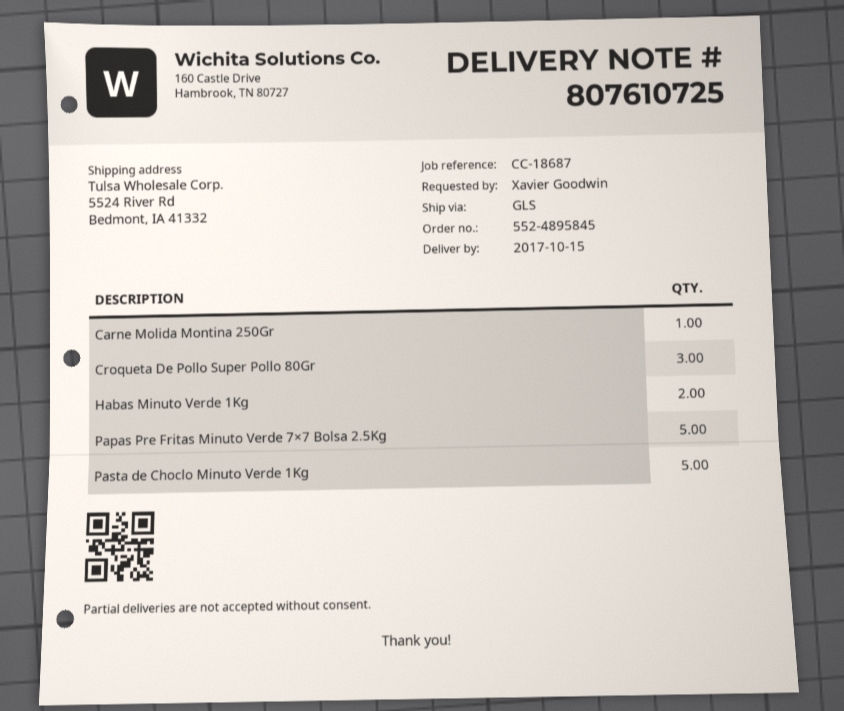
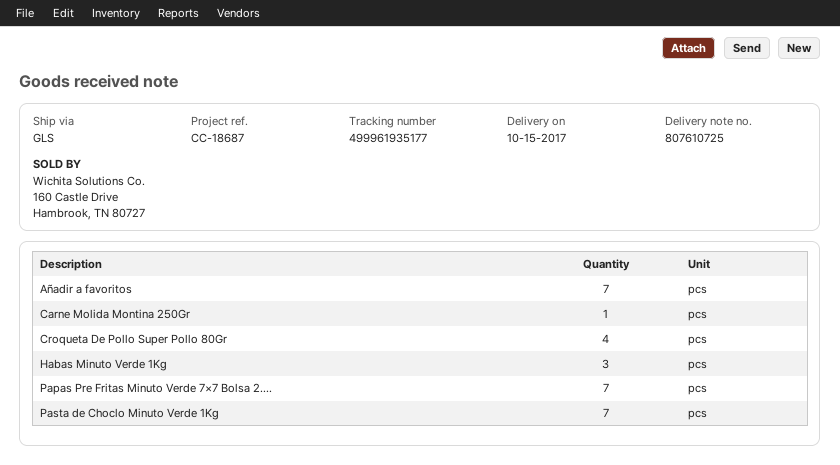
Croqueta De Pollo Super Pollo 80Gr: 3 -> 4
Habas Minuto Verde 1Kg: 2 -> 3
Papas Pre Fritas Minuto Verde 7×7 Bolsa 2.5Kg: 5 -> 7
Pasta de Choclo Minuto Verde 1Kg: 5 -> 7
Añadir a favoritos: none -> 7

